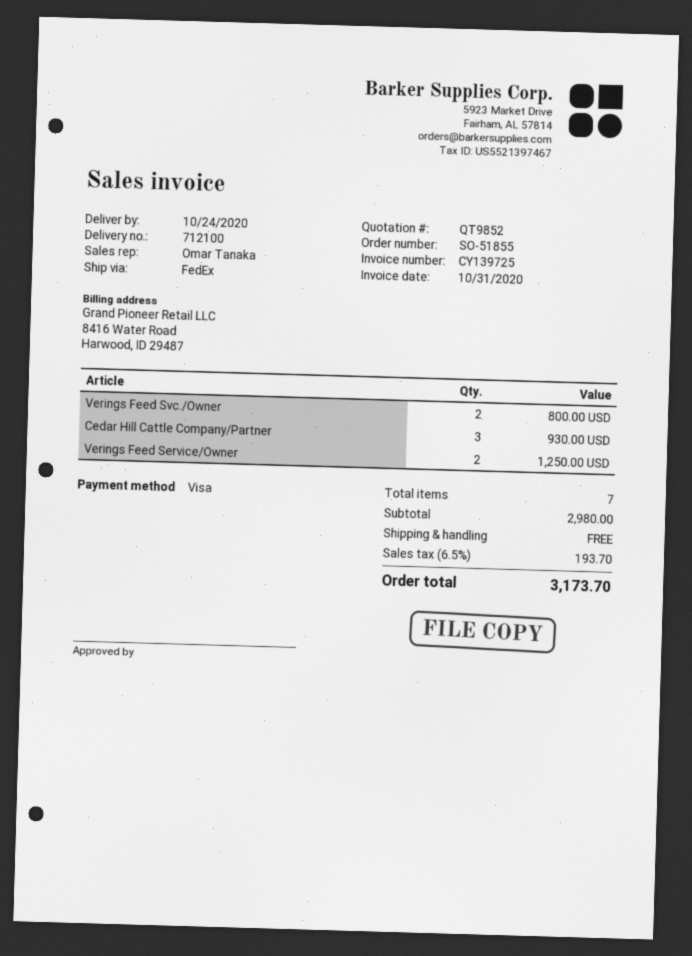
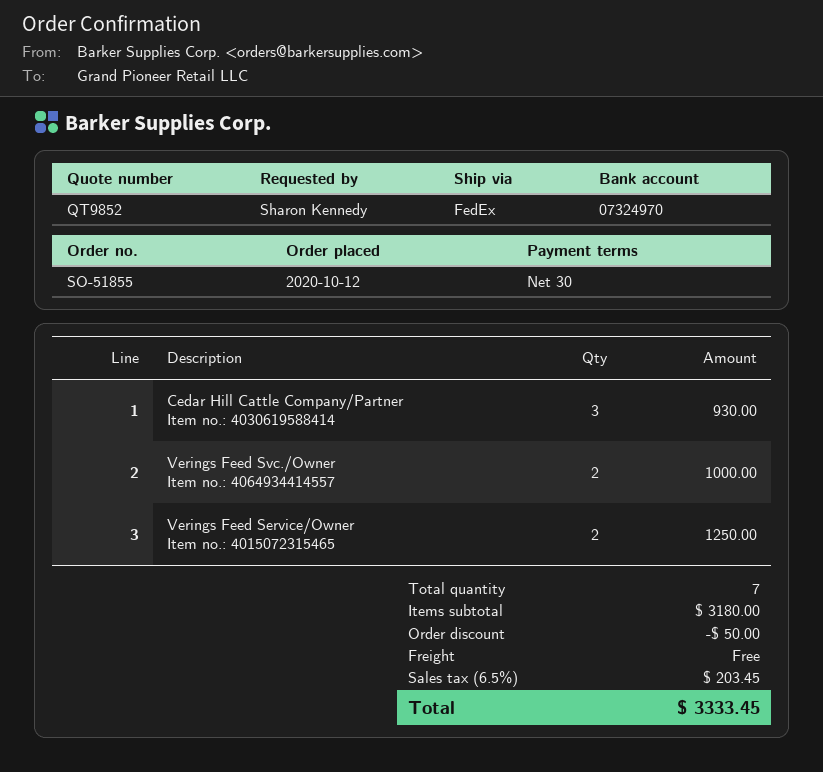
Verings Feed Svc./Owner: 2 for 800.00 -> 2 for 1000.00
subtotal: 2980.00 -> 3180.00
discount: none -> 50.00
tax: 6.5% = 193.70 -> 6.5% = 203.45
total: 3173.70 -> 3333.45

